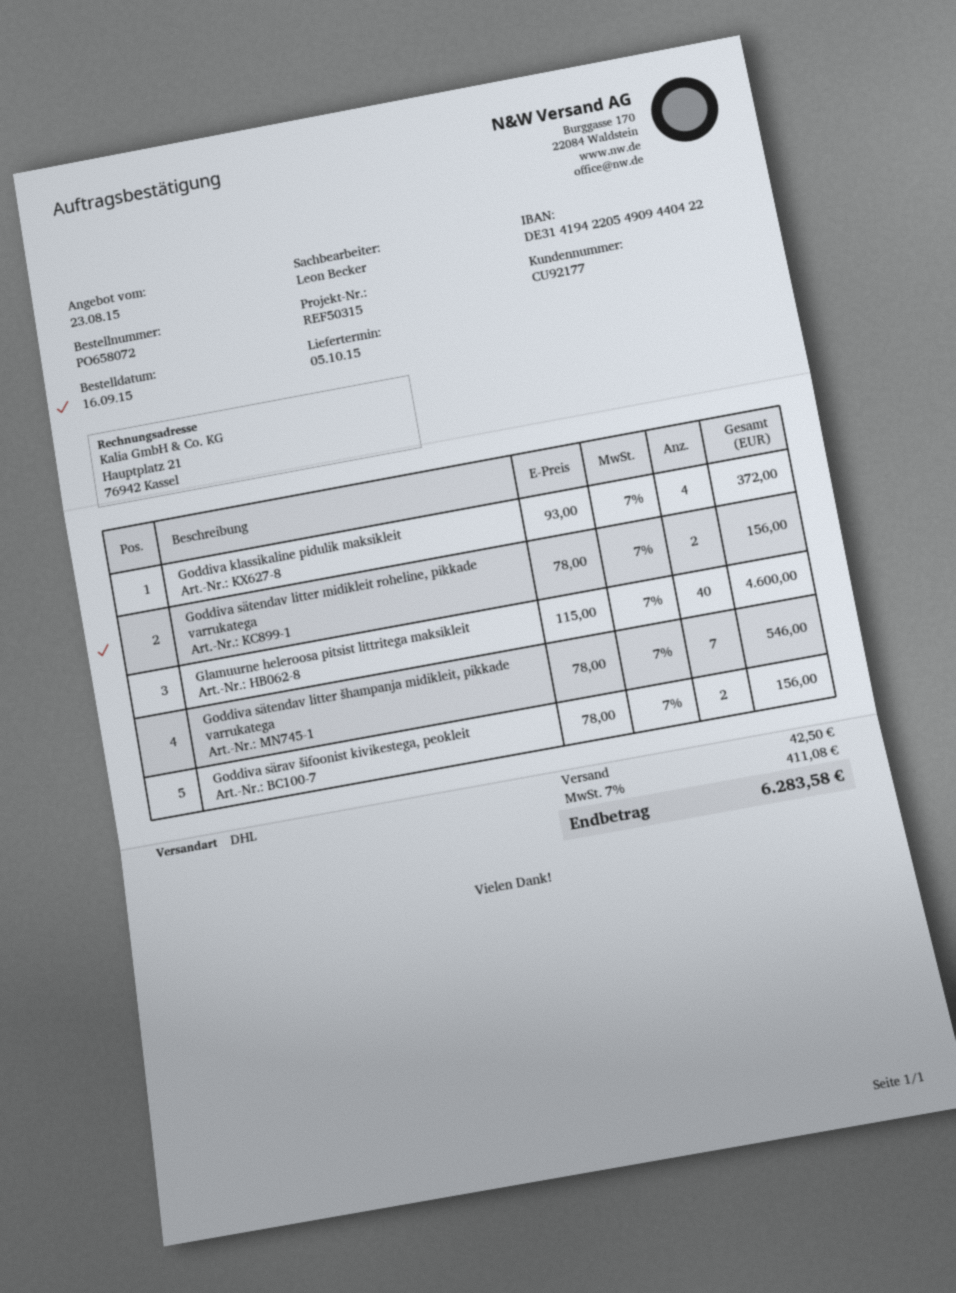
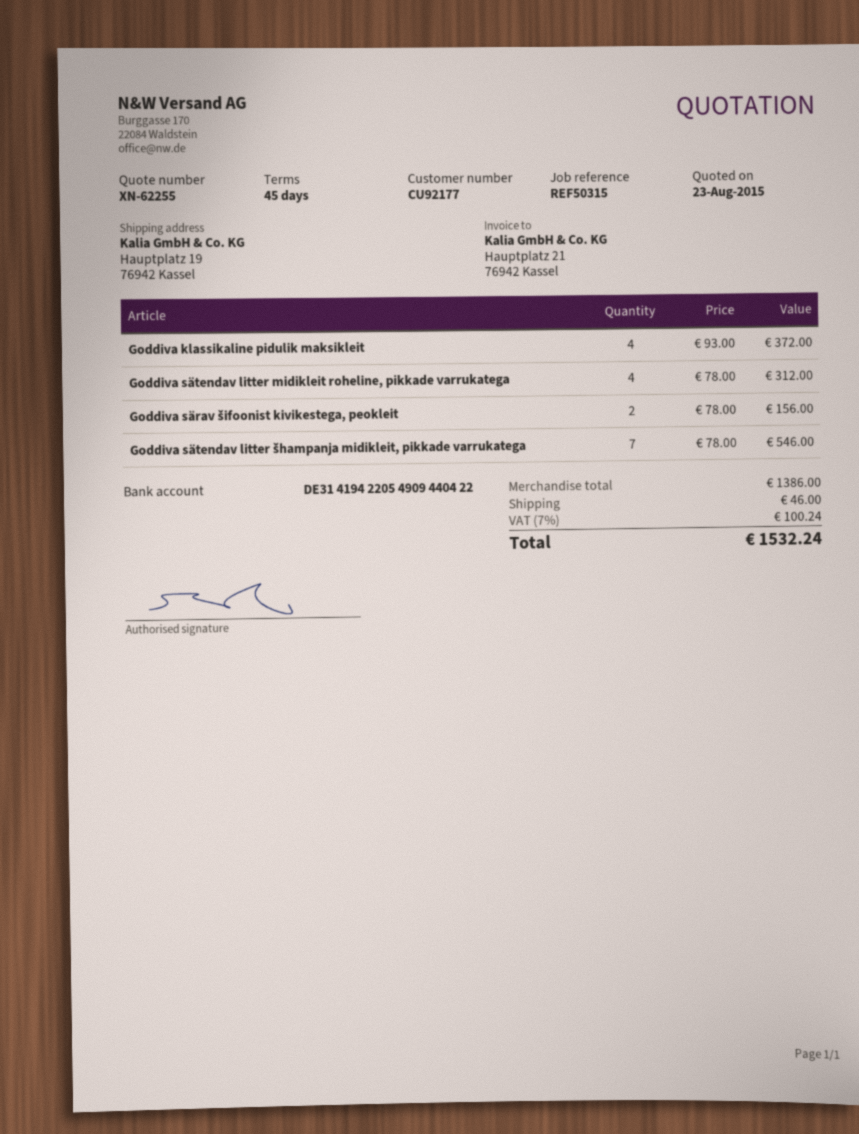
Goddiva sätendav litter midikleit roheline, pikkade varrukatega: 2 x 78.00 = 156.00 -> 4 x 78.00 = 312.00
Glamuurne heleroosa pitsist littritega maksikleit: 40 x 115.00 = 4600.00 -> none
shipping: 42.50 -> 46.00
tax: 7% = 411.08 -> 7% = 100.24
total: 6283.58 -> 1532.24

